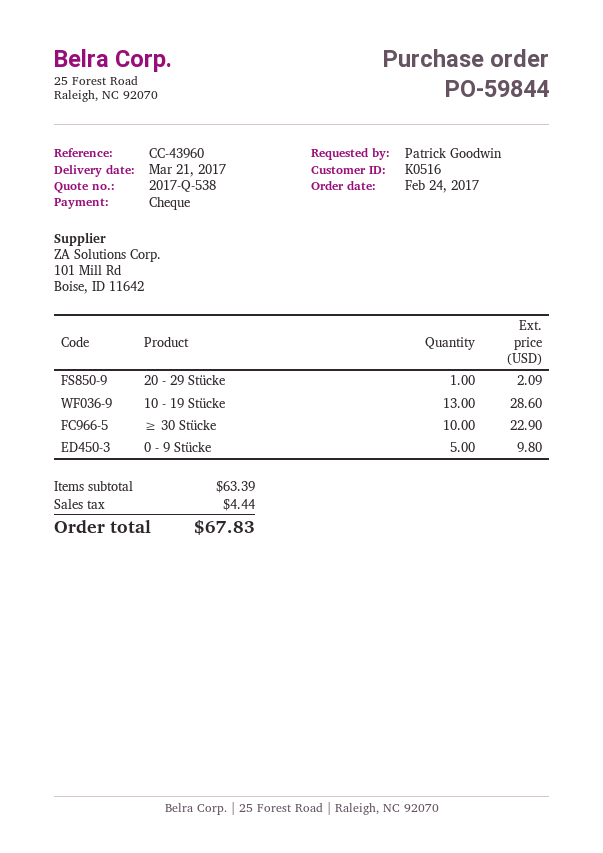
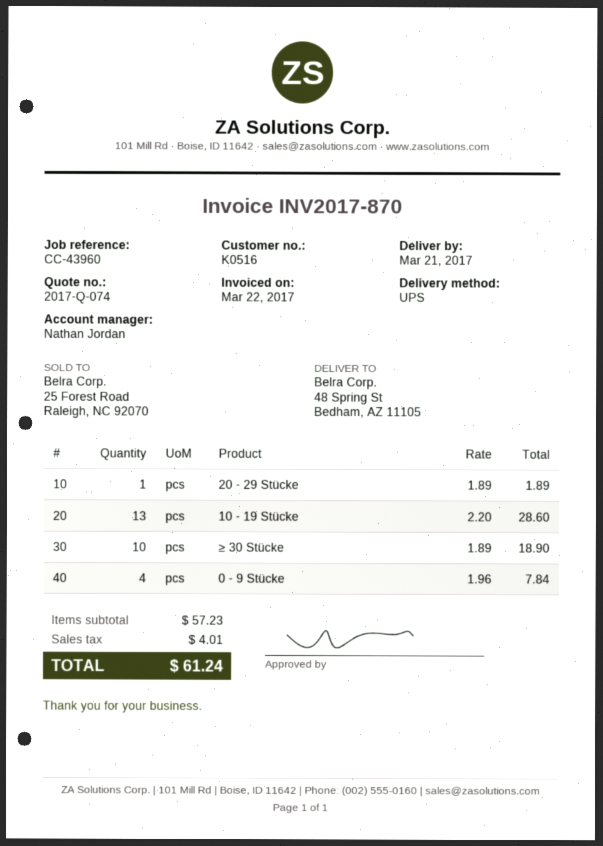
quote number: 2017-Q-538 -> 2017-Q-074
20 - 29 Stücke: 1 for 2.09 -> 1 for 1.89
≥ 30 Stücke: 10 for 22.90 -> 10 for 18.90
0 - 9 Stücke: 5 for 9.80 -> 4 for 7.84
subtotal: 63.39 -> 57.23
tax: 4.44 -> 4.01
total: 67.83 -> 61.24

